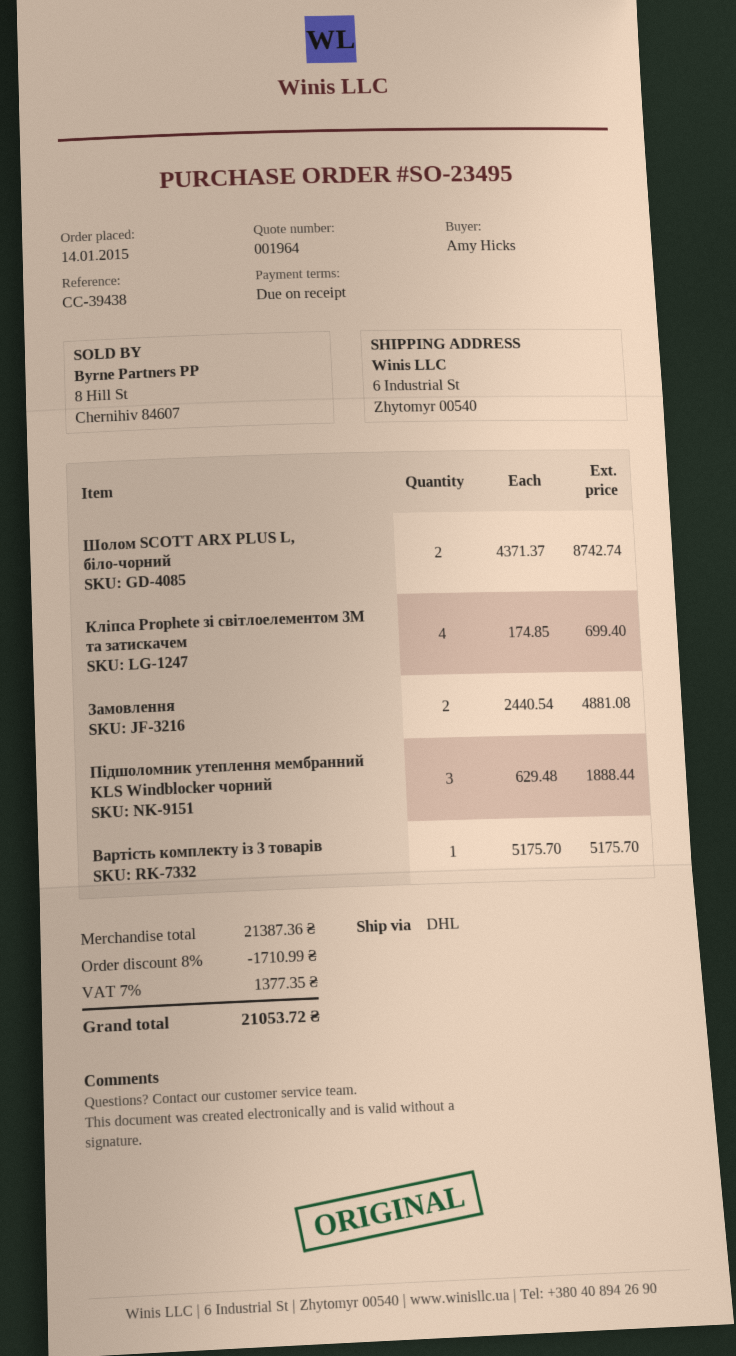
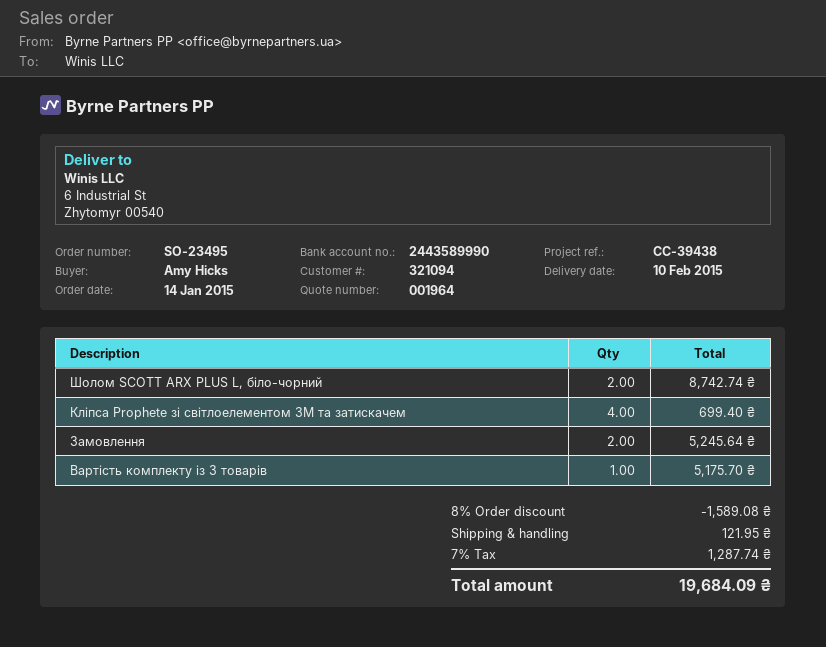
Замовлення: 2 for 4881.08 -> 2 for 5245.64
Підшоломник утеплення мембранний KLS Windblocker чорний: 3 for 1888.44 -> none
discount: 8% = 1710.99 -> 8% = 1589.08
shipping: none -> 121.95
tax: 7% = 1377.35 -> 7% = 1287.74
total: 21053.72 -> 19684.09

